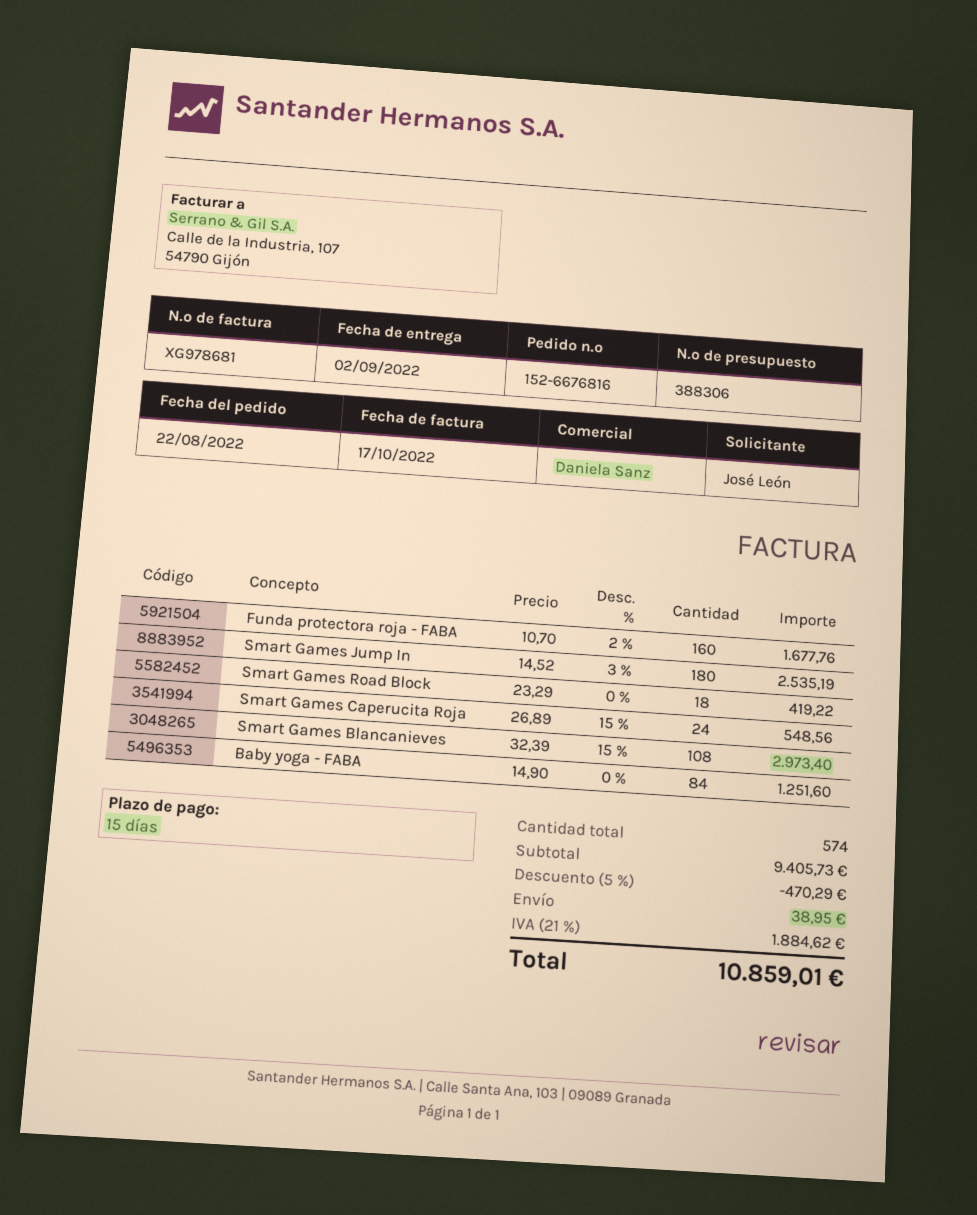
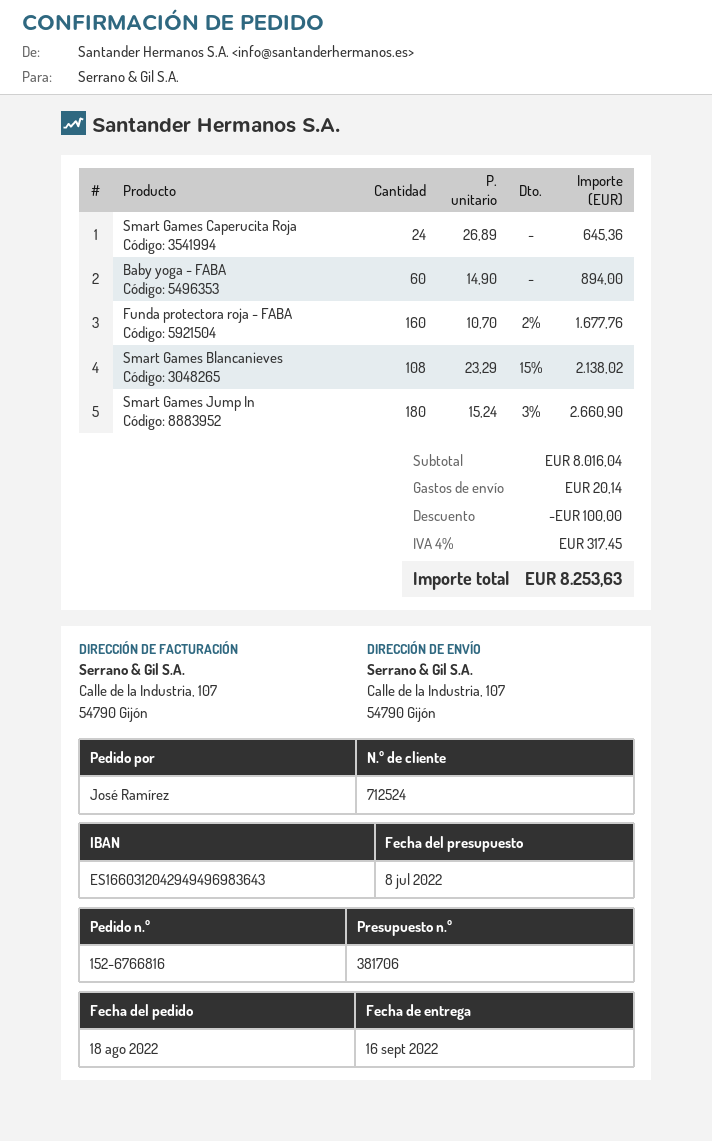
quote number: 388306 -> 381706
order number: 152-6676816 -> 152-6766816
order date: 2022-08-22 -> 2022-08-18
delivery date: 2022-09-02 -> 2022-09-16
ordered by: José León -> José Ramírez
Smart Games Jump In: 180 x 14.52 - 3% = 2535.19 -> 180 x 15.24 - 3% = 2660.90
Smart Games Road Block: 18 x 23.29 = 419.22 -> none
Smart Games Caperucita Roja: 24 x 26.89 - 15% = 548.56 -> 24 x 26.89 = 645.36
Smart Games Blancanieves: 108 x 32.39 - 15% = 2973.40 -> 108 x 23.29 - 15% = 2138.02
Baby yoga - FABA: 84 x 14.90 = 1251.60 -> 60 x 14.90 = 894.00
subtotal: 9405.73 -> 8016.04
discount: 470.29 -> 100.00
shipping: 38.95 -> 20.14
tax: 21% = 1884.62 -> 4% = 317.45
total: 10859.01 -> 8253.63

